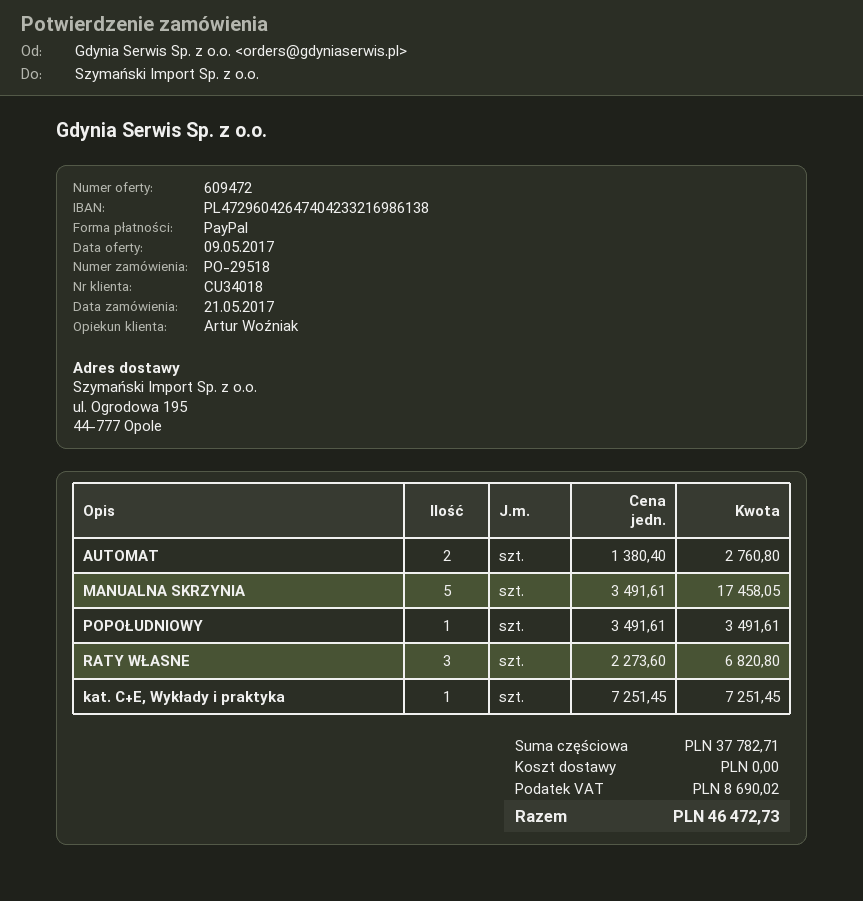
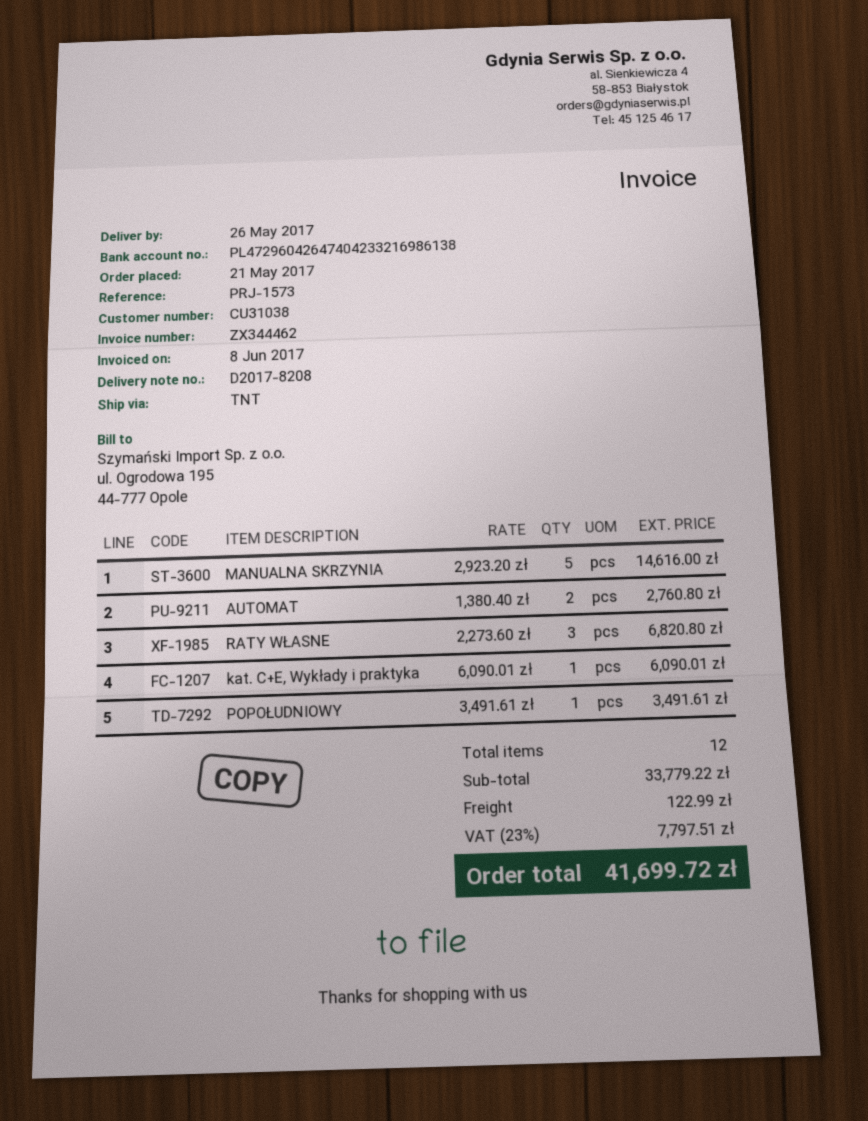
customer number: CU34018 -> CU31038
MANUALNA SKRZYNIA: 5 x 3491.61 = 17458.05 -> 5 x 2923.20 = 14616.00
kat. C+E, Wykłady i praktyka: 1 x 7251.45 = 7251.45 -> 1 x 6090.01 = 6090.01
subtotal: 37782.71 -> 33779.22
shipping: 0.00 -> 122.99
tax: 8690.02 -> 7797.51
total: 46472.73 -> 41699.72

